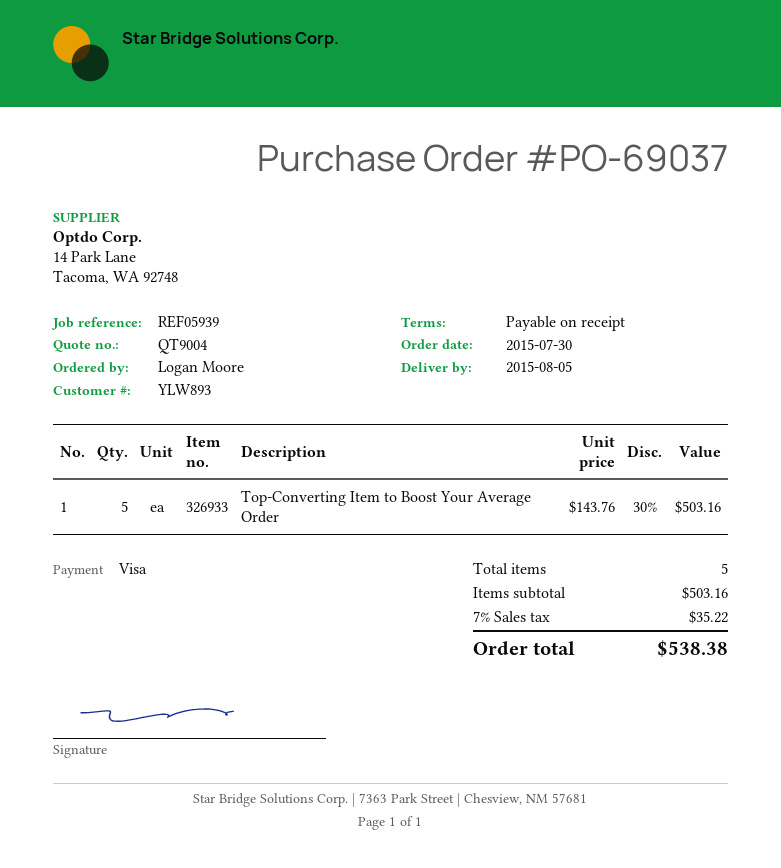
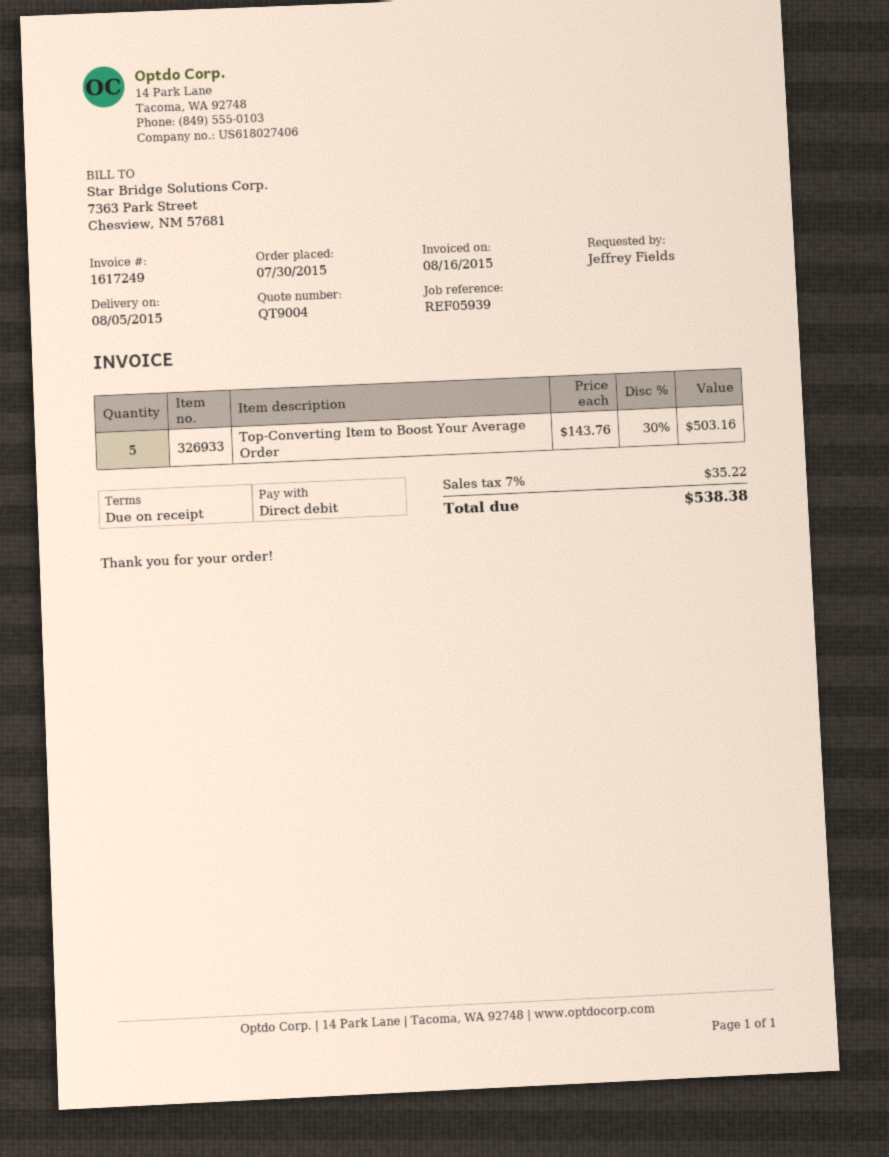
ordered by: Logan Moore -> Jeffrey Fields
payment method: Visa -> direct debit

